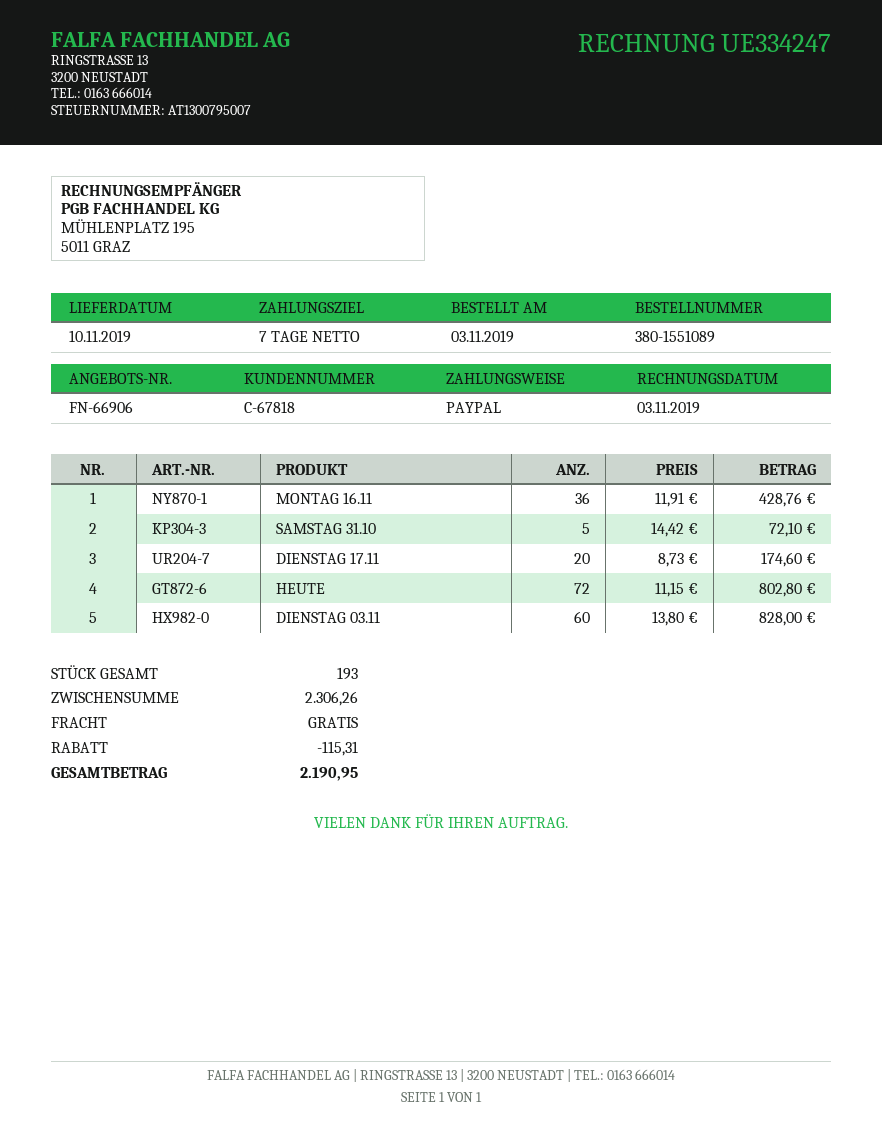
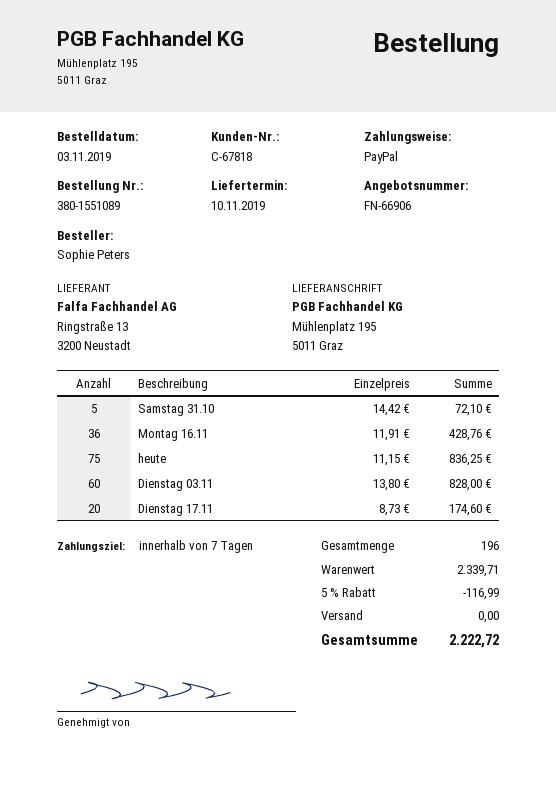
HEUTE: 72 x 11.15 = 802.80 -> 75 x 11.15 = 836.25
total quantity: 193 -> 196
subtotal: 2306.26 -> 2339.71
discount: 115.31 -> 116.99
total: 2190.95 -> 2222.72

